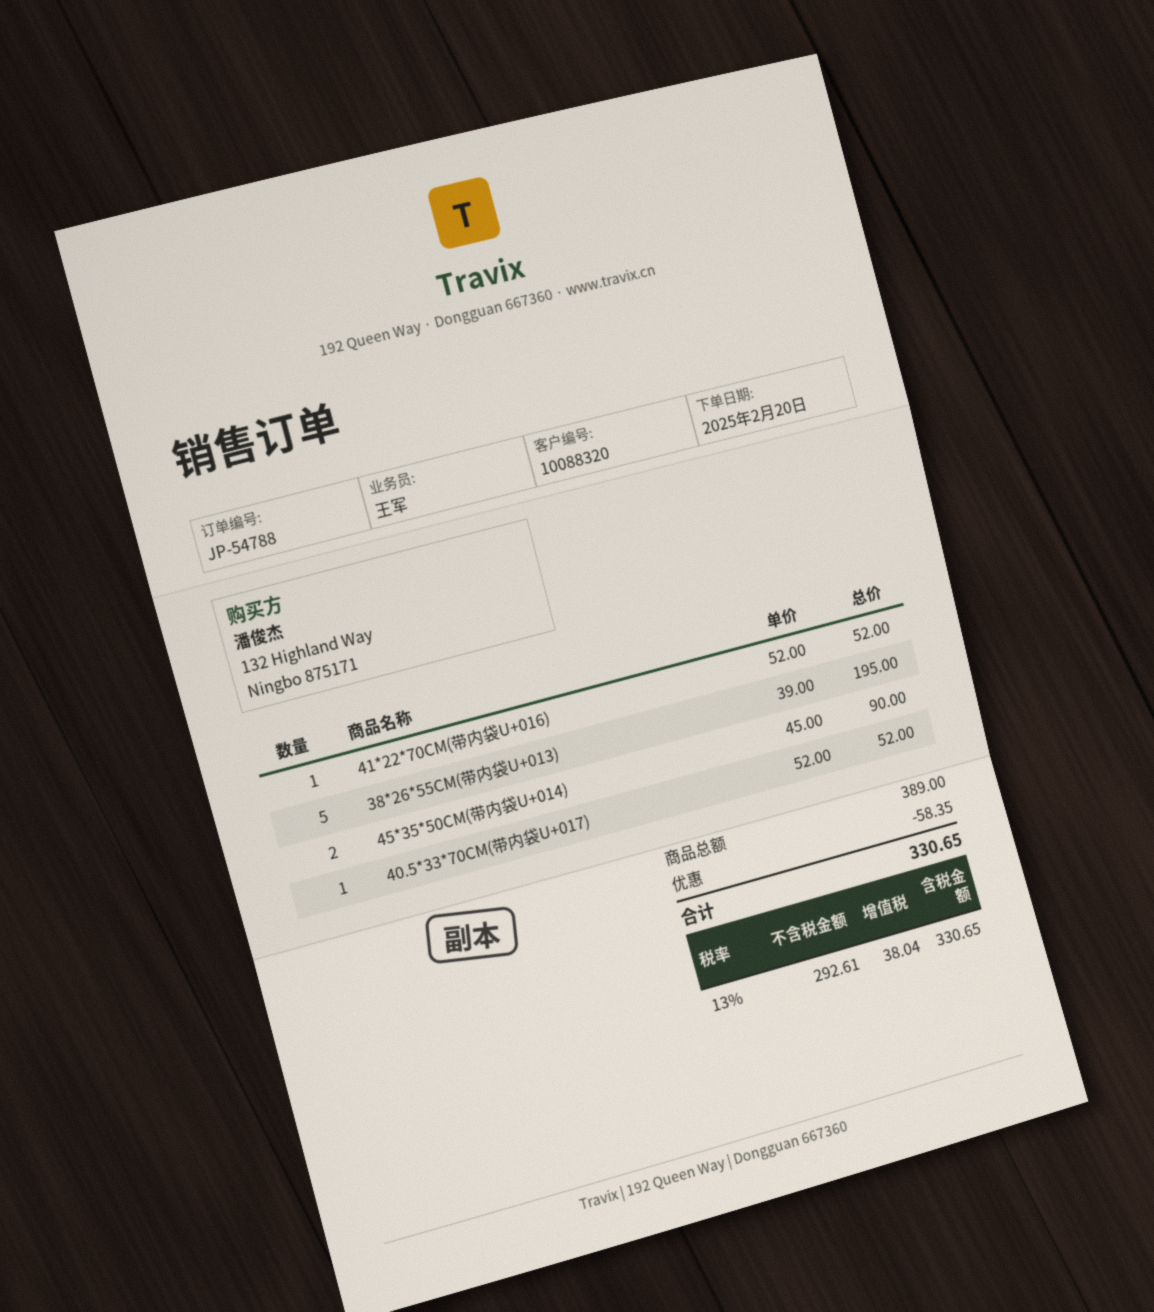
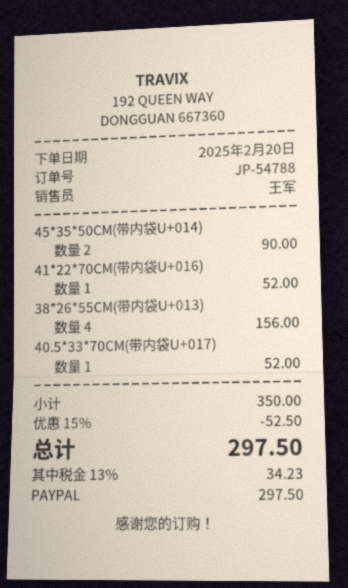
38*26*55CM(带内袋U+013): 5 for 195.00 -> 4 for 156.00
subtotal: 389.00 -> 350.00
discount: 58.35 -> 52.50
tax: 13% = 38.04 -> 13% = 34.23
total: 330.65 -> 297.50

